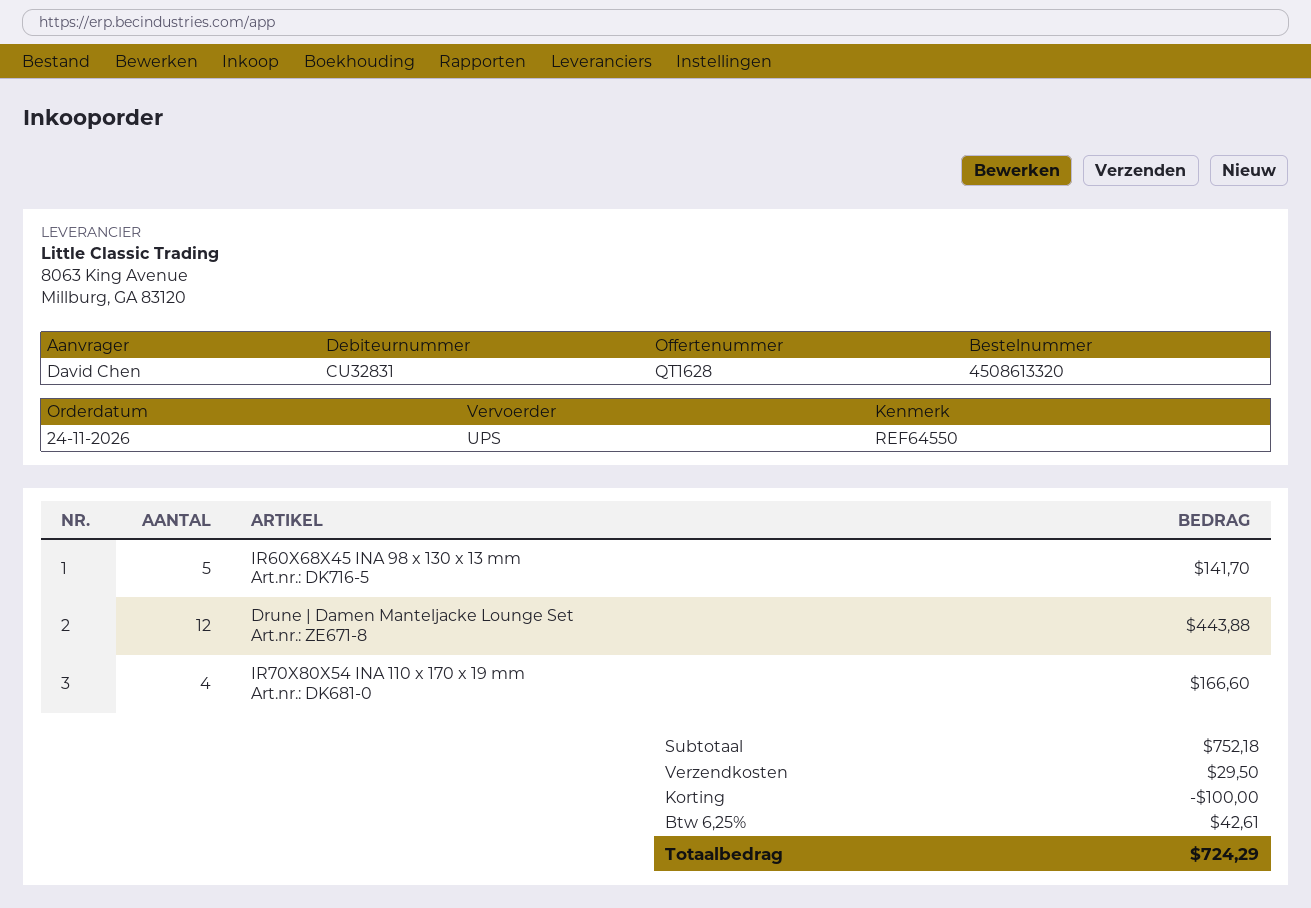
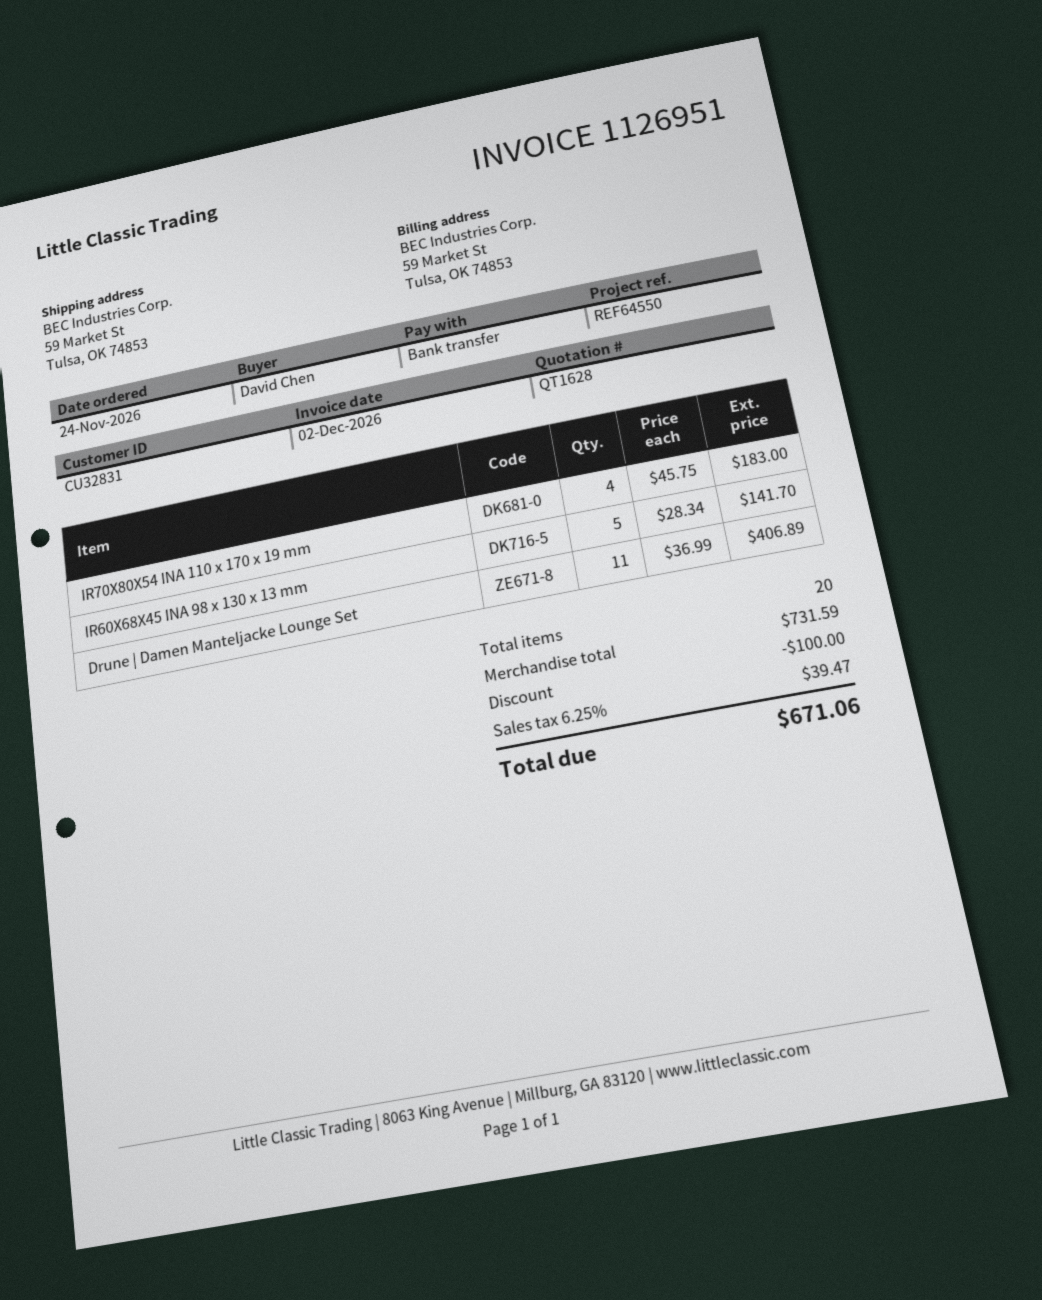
Drune | Damen Manteljacke Lounge Set: 12 for 443.88 -> 11 for 406.89
IR70X80X54 INA 110 x 170 x 19 mm: 4 for 166.60 -> 4 for 183.00
subtotal: 752.18 -> 731.59
shipping: 29.50 -> none
tax: 6.25% = 42.61 -> 6.25% = 39.47
total: 724.29 -> 671.06

